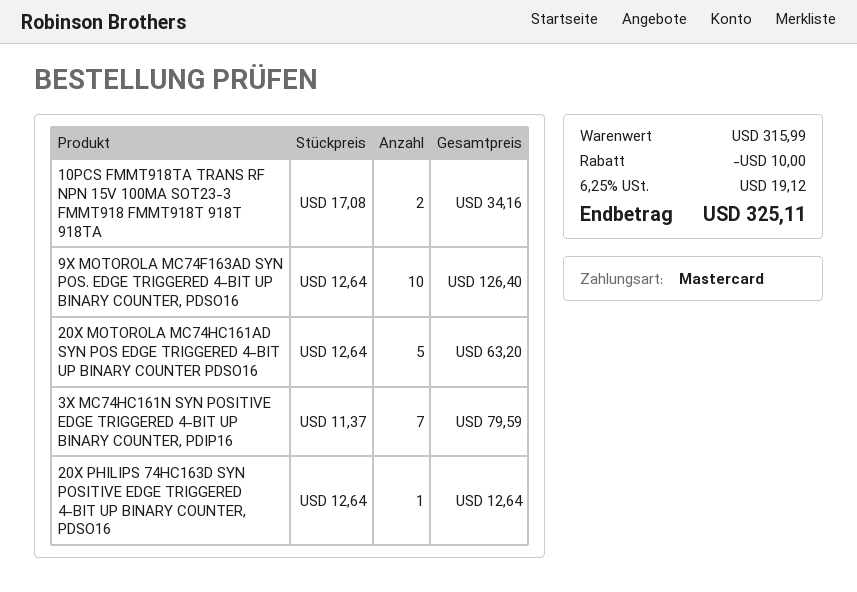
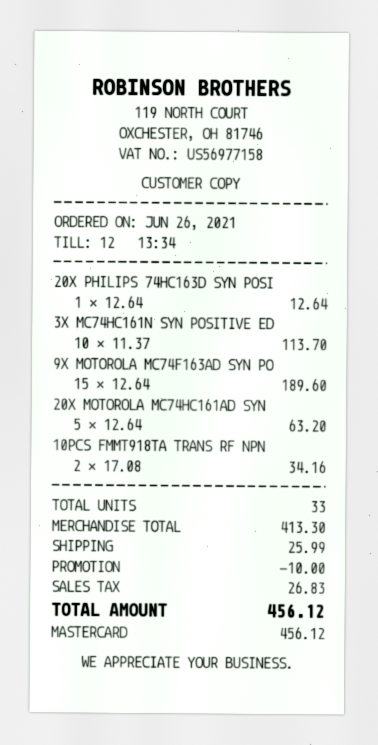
9X MOTOROLA MC74F163AD SYN POS. EDGE TRIGGERED 4-BIT UP BINARY COUNTER, PDSO16: 10 x 12.64 = 126.40 -> 15 x 12.64 = 189.60
3X MC74HC161N SYN POSITIVE EDGE TRIGGERED 4-BIT UP BINARY COUNTER, PDIP16: 7 x 11.37 = 79.59 -> 10 x 11.37 = 113.70
subtotal: 315.99 -> 413.30
shipping: none -> 25.99
tax: 19.12 -> 26.83
total: 325.11 -> 456.12

